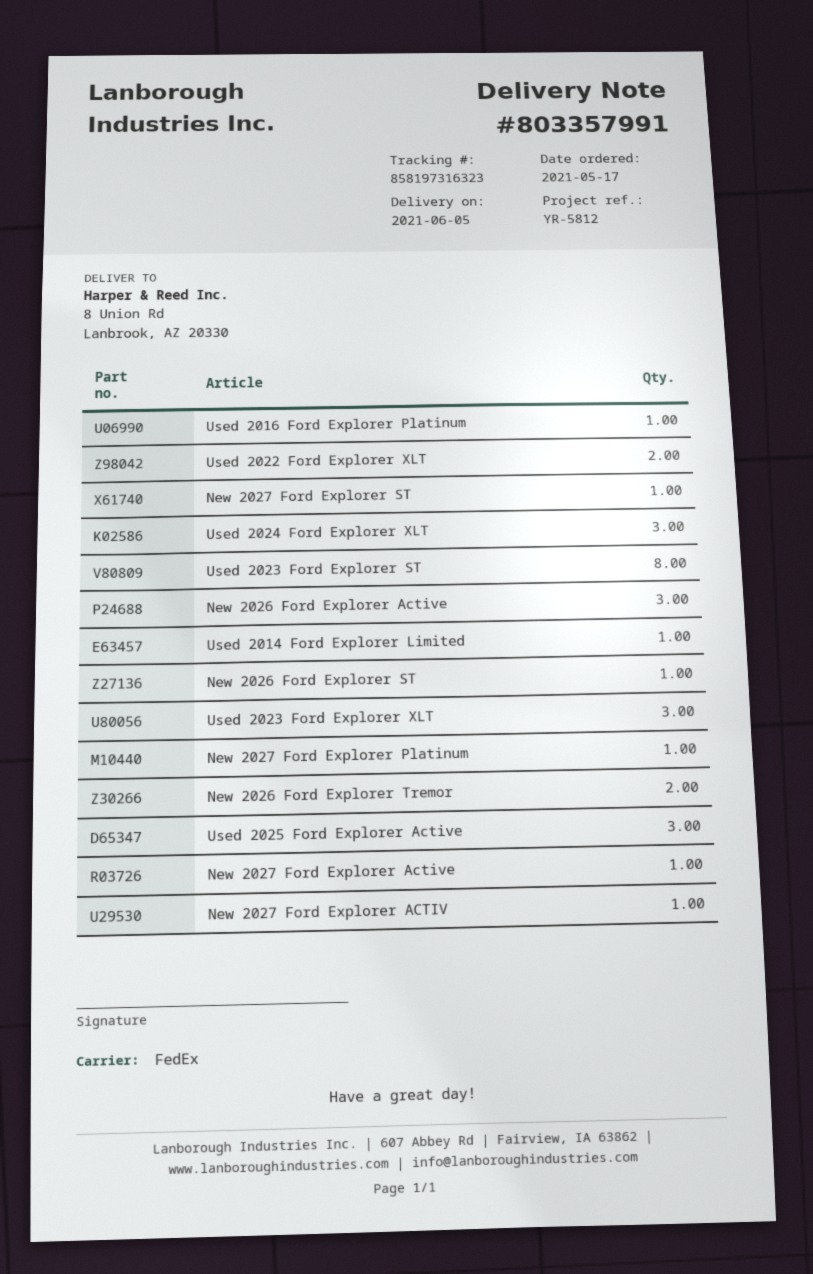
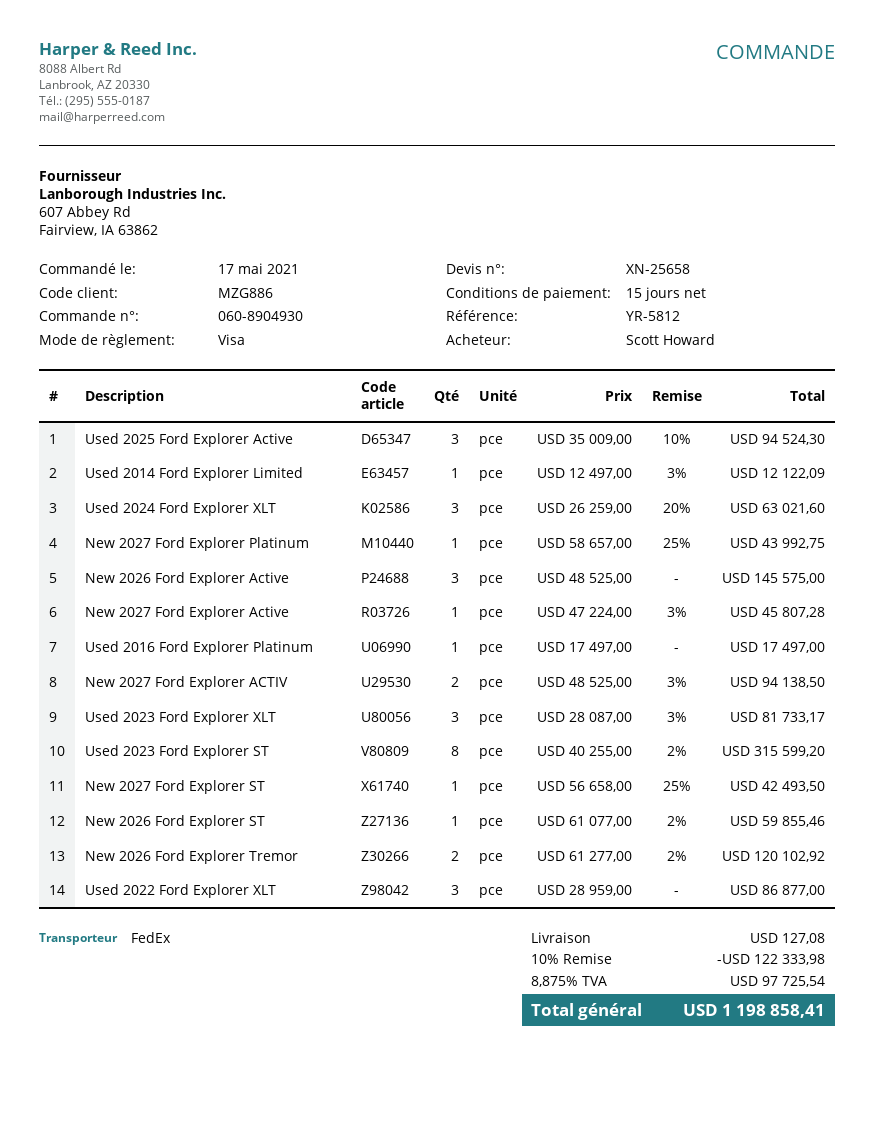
Used 2022 Ford Explorer XLT: 2 -> 3
New 2027 Ford Explorer ACTIV: 1 -> 2

